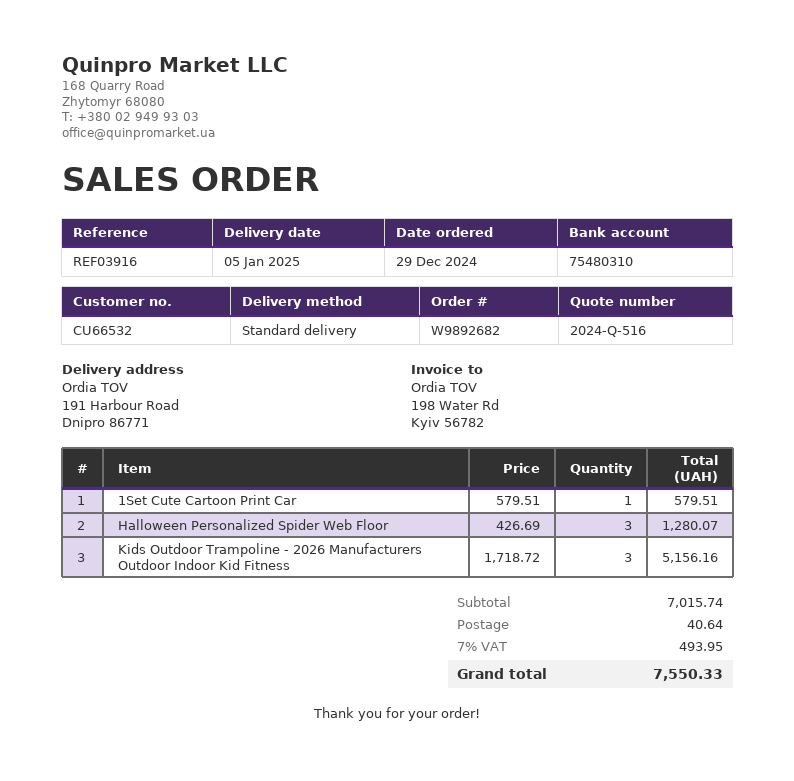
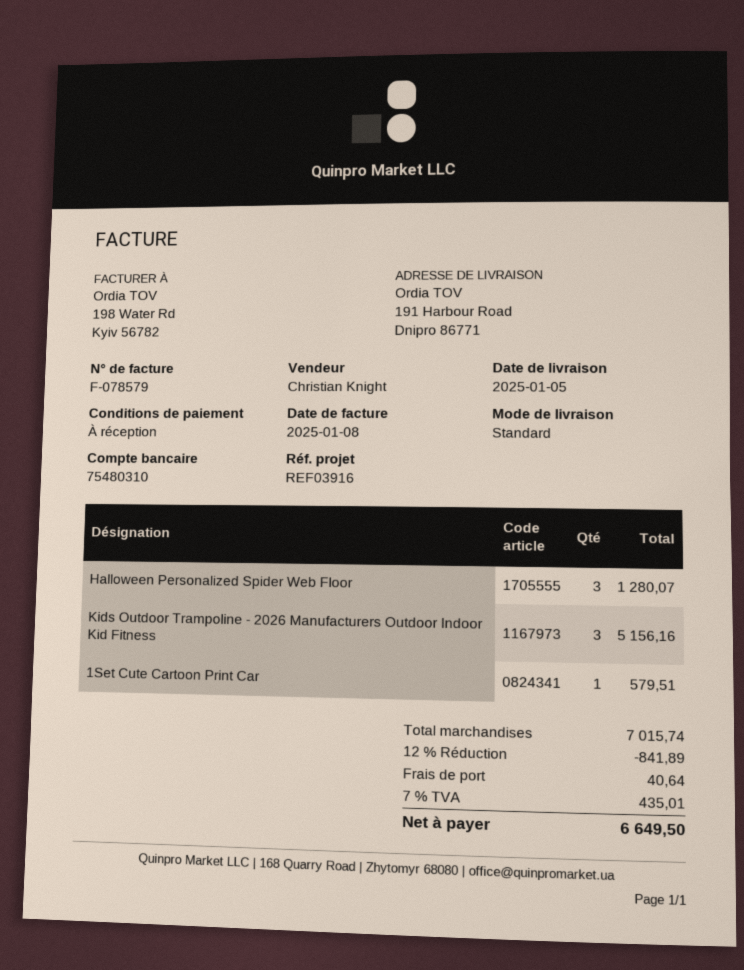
discount: none -> 12% = 841.89
tax: 7% = 493.95 -> 7% = 435.01
total: 7550.33 -> 6649.50

